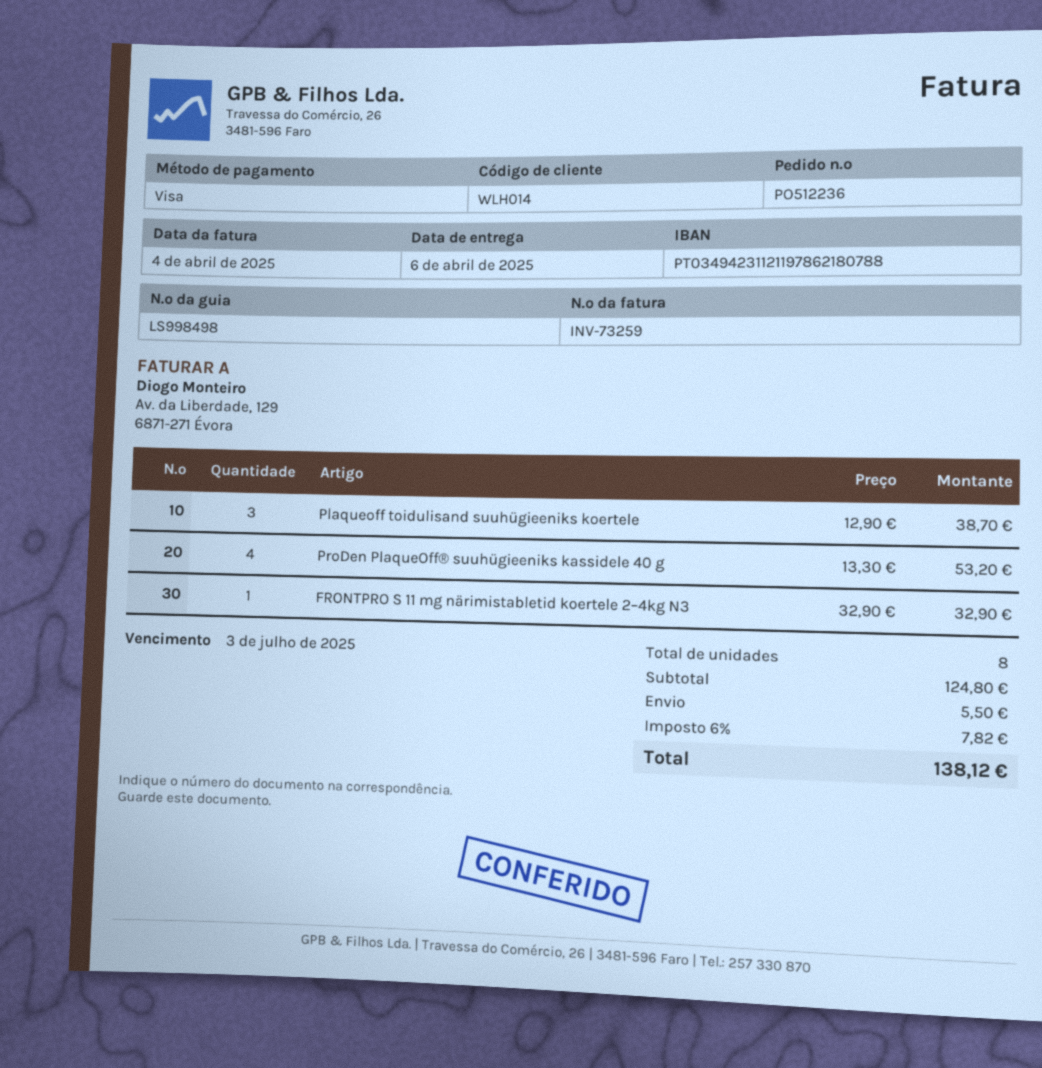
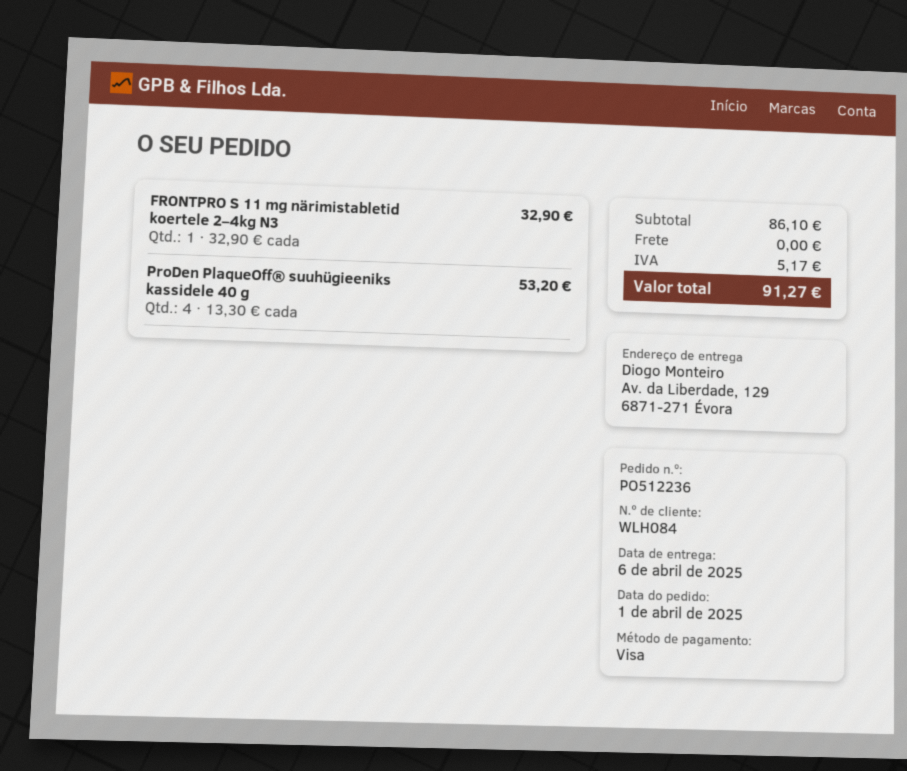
customer number: WLH014 -> WLH084
Plaqueoff toidulisand suuhügieeniks koertele: 3 x 12.90 = 38.70 -> none
subtotal: 124.80 -> 86.10
shipping: 5.50 -> 0.00
tax: 7.82 -> 5.17
total: 138.12 -> 91.27

